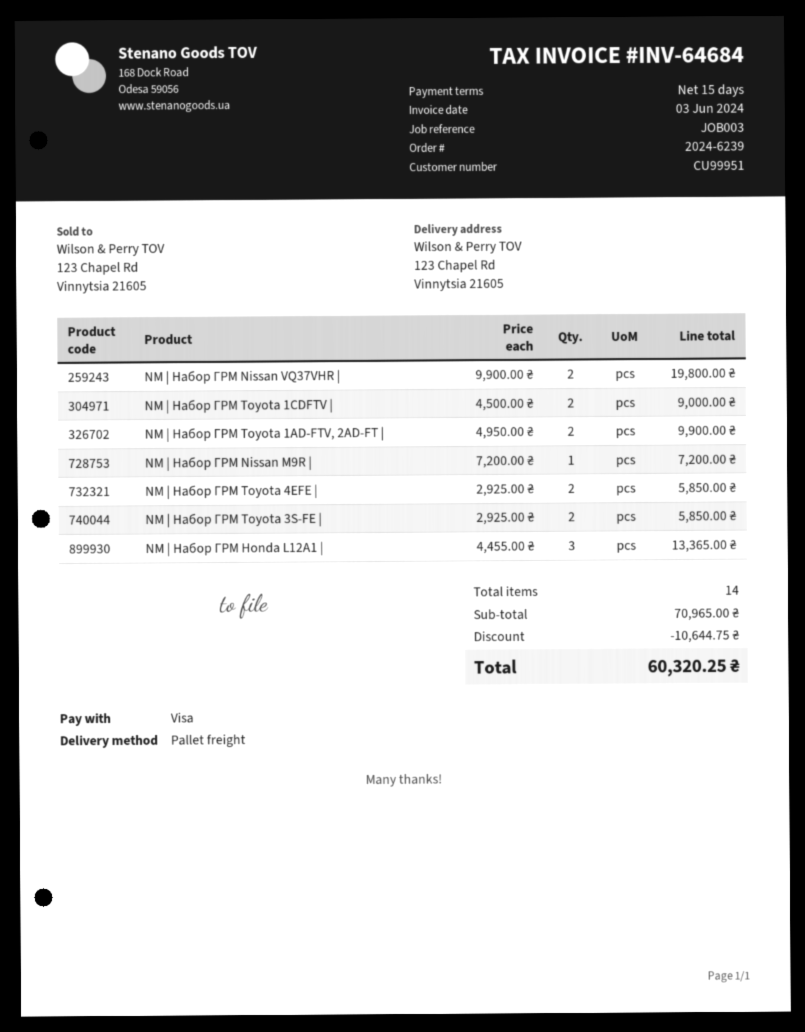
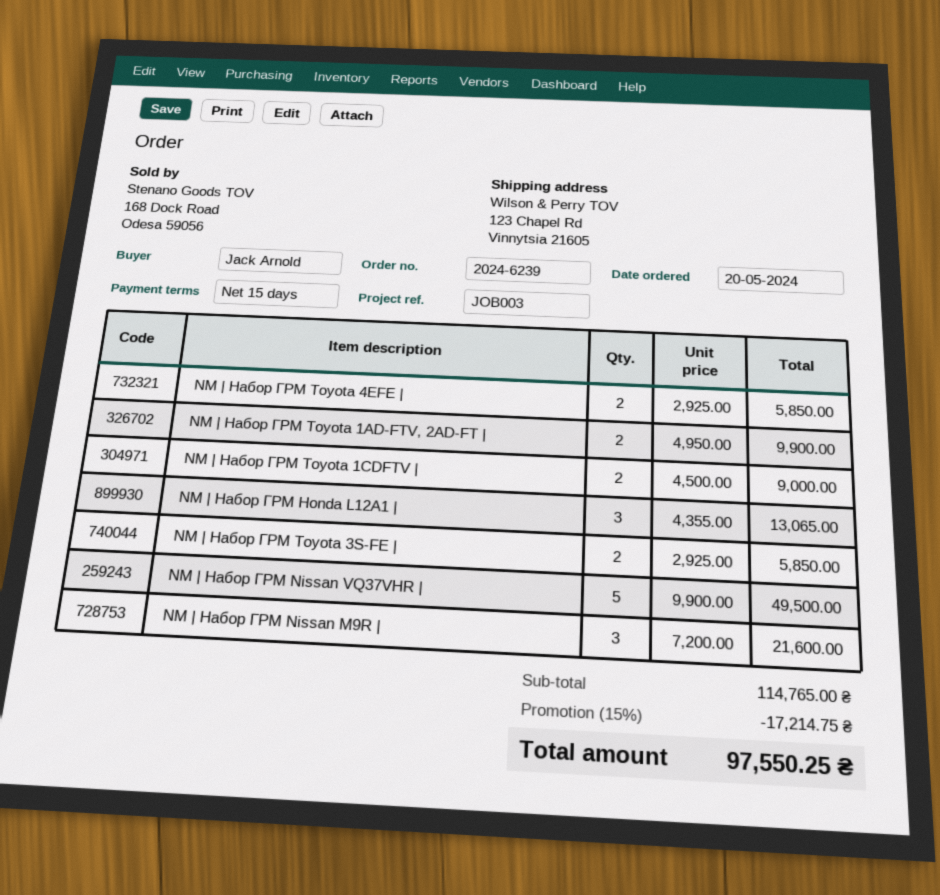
NM | Набор ГРМ Nissan VQ37VHR |: 2 x 9900.00 = 19800.00 -> 5 x 9900.00 = 49500.00
NM | Набор ГРМ Nissan M9R |: 1 x 7200.00 = 7200.00 -> 3 x 7200.00 = 21600.00
NM | Набор ГРМ Honda L12A1 |: 3 x 4455.00 = 13365.00 -> 3 x 4355.00 = 13065.00
subtotal: 70965.00 -> 114765.00
discount: 10644.75 -> 17214.75
total: 60320.25 -> 97550.25

